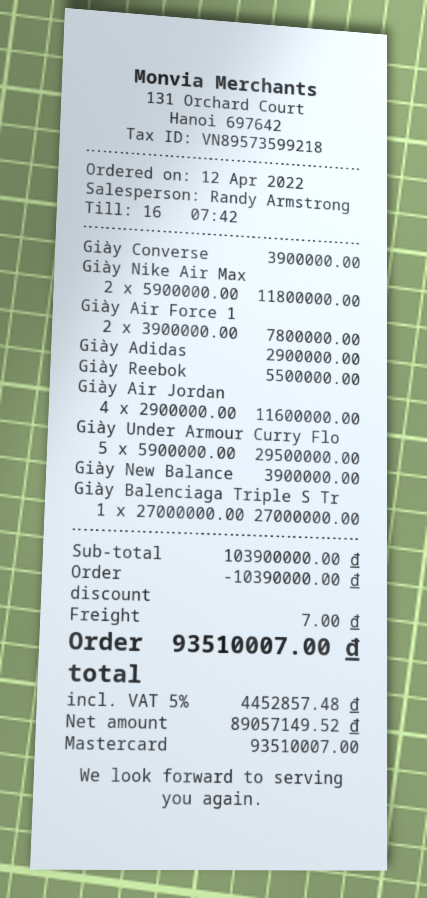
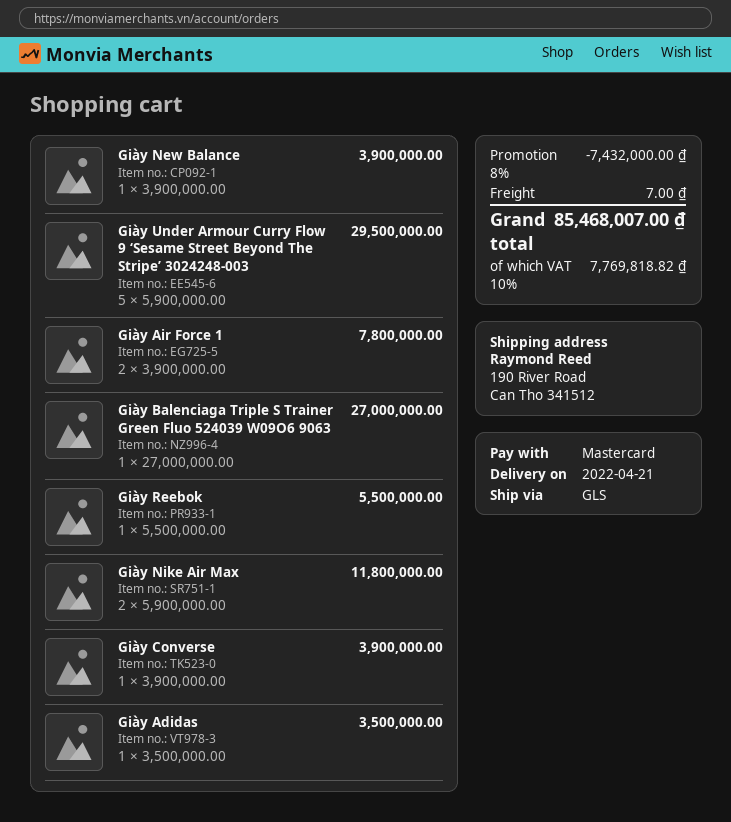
Giày Adidas: 1 x 2900000.00 = 2900000.00 -> 1 x 3500000.00 = 3500000.00
Giày Air Jordan: 4 x 2900000.00 = 11600000.00 -> none
discount: 10390000.00 -> 7432000.00
tax: 5% = 4452857.48 -> 10% = 7769818.82
total: 93510007.00 -> 85468007.00

